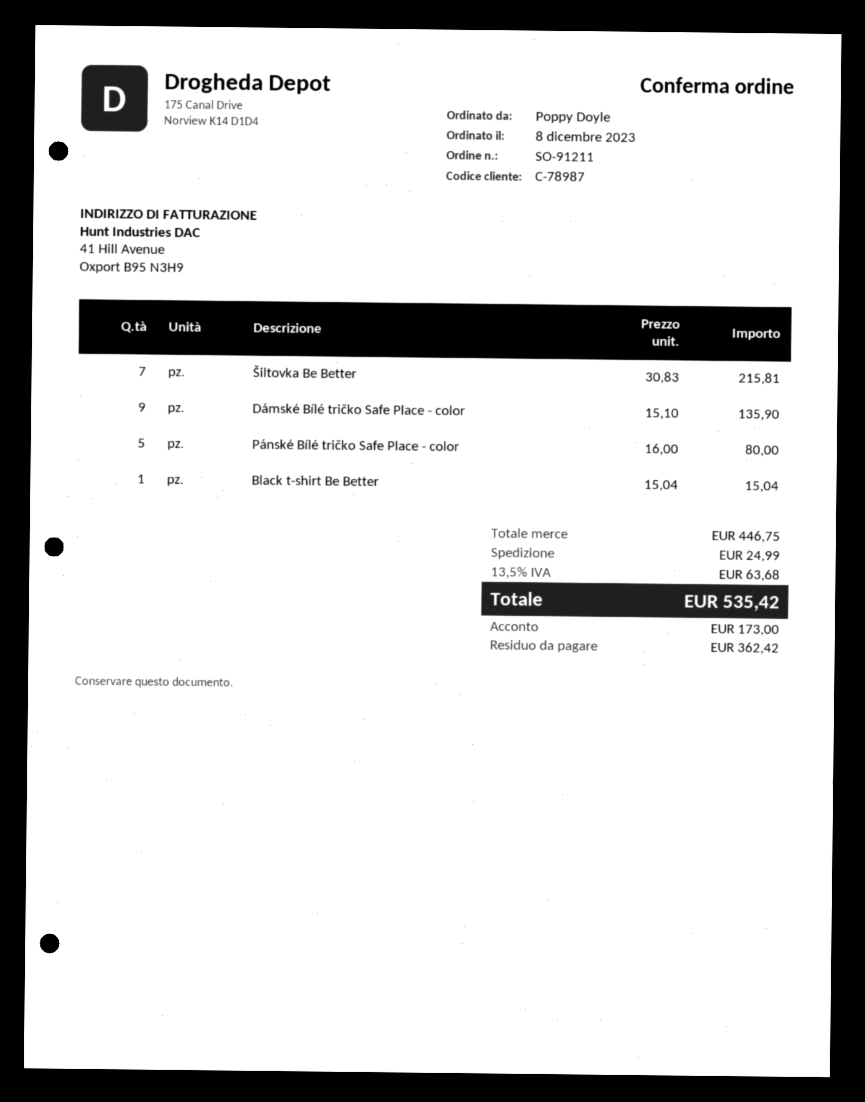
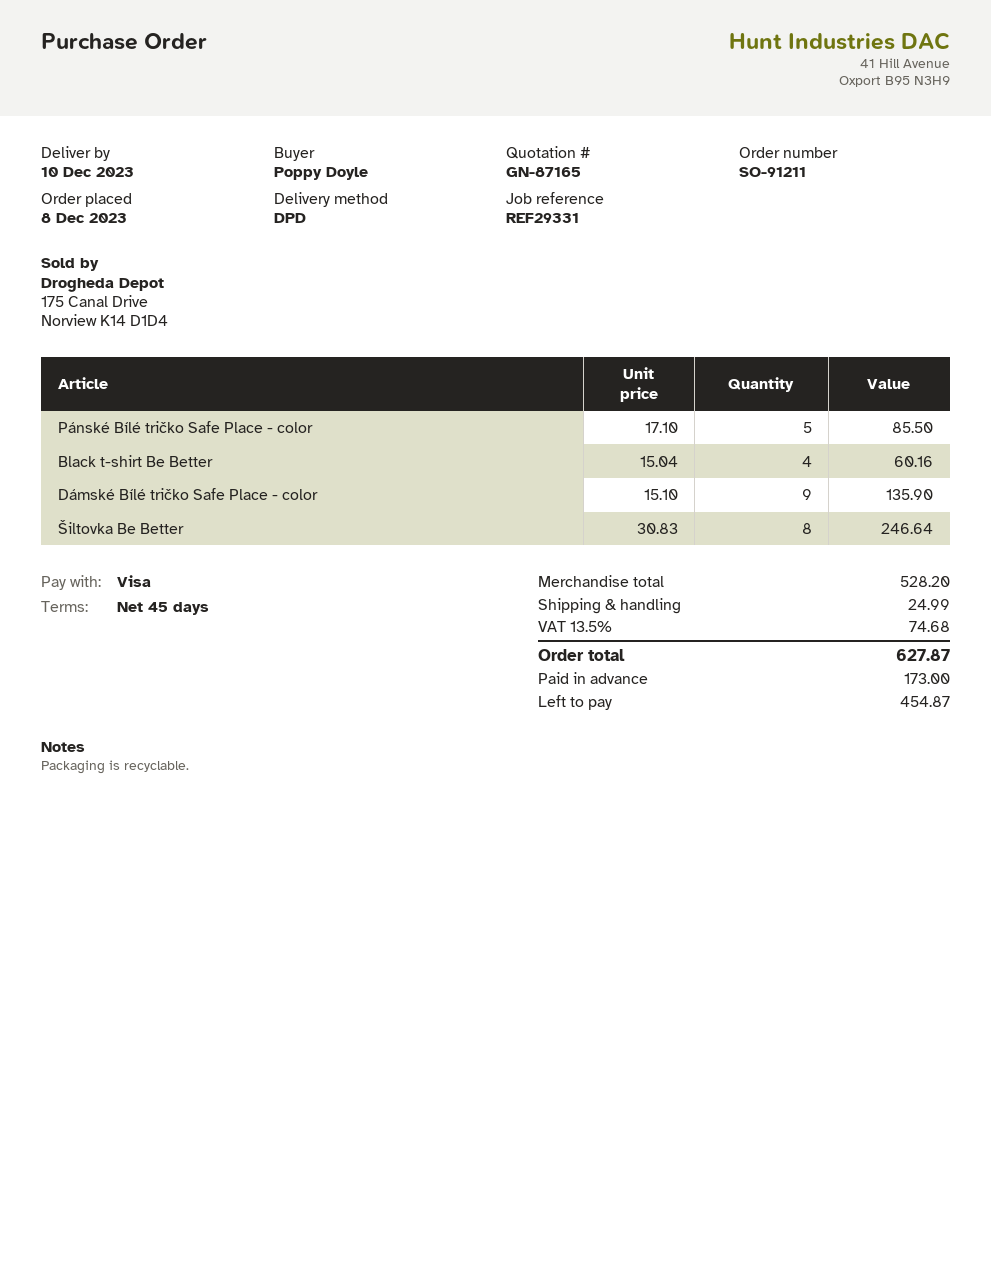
Šiltovka Be Better: 7 x 30.83 = 215.81 -> 8 x 30.83 = 246.64
Pánské Bílé tričko Safe Place - color: 5 x 16.00 = 80.00 -> 5 x 17.10 = 85.50
Black t-shirt Be Better: 1 x 15.04 = 15.04 -> 4 x 15.04 = 60.16
subtotal: 446.75 -> 528.20
tax: 13.5% = 63.68 -> 13.5% = 74.68
total: 535.42 -> 627.87
balance: 362.42 -> 454.87

